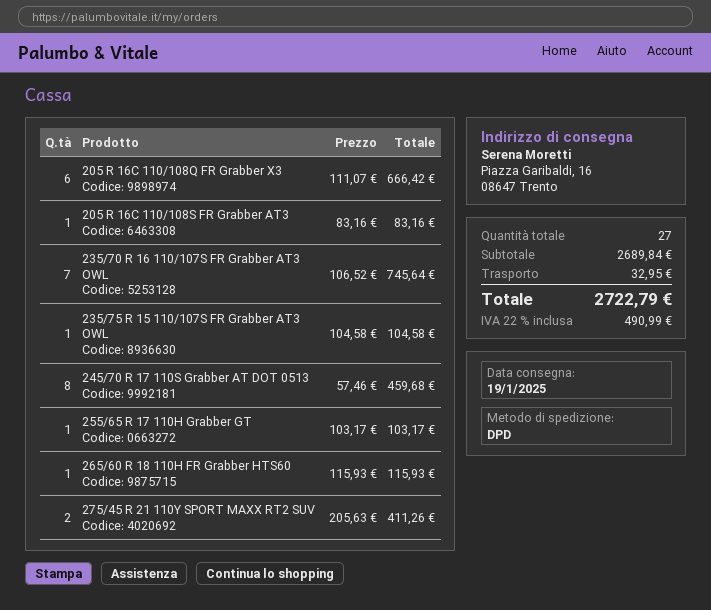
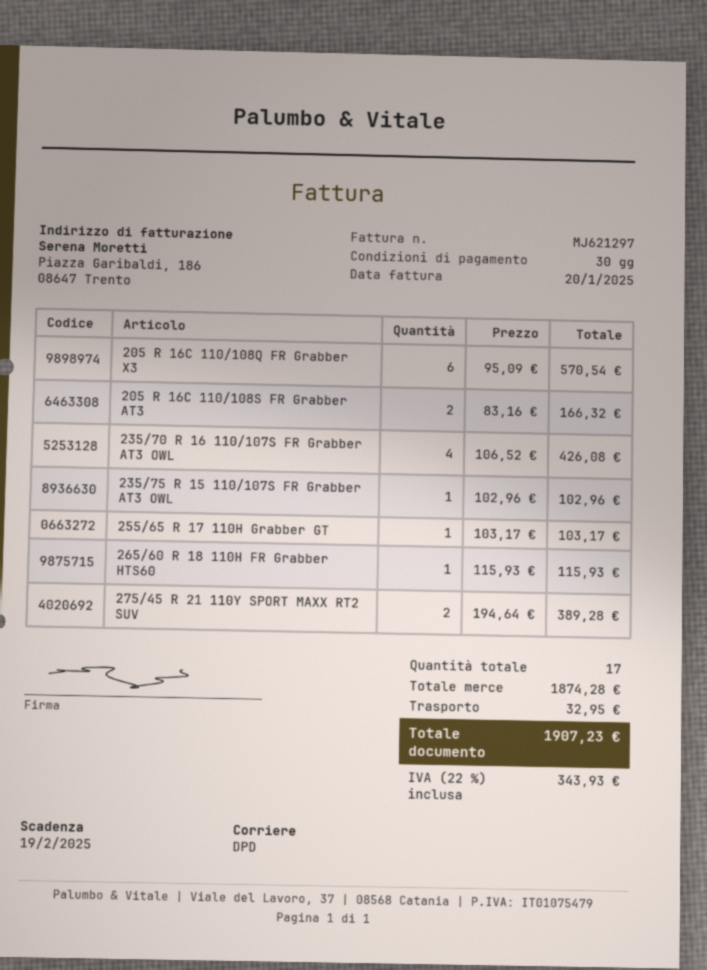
205 R 16C 110/108Q FR Grabber X3: 6 x 111.07 = 666.42 -> 6 x 95.09 = 570.54
205 R 16C 110/108S FR Grabber AT3: 1 x 83.16 = 83.16 -> 2 x 83.16 = 166.32
235/70 R 16 110/107S FR Grabber AT3 OWL: 7 x 106.52 = 745.64 -> 4 x 106.52 = 426.08
235/75 R 15 110/107S FR Grabber AT3 OWL: 1 x 104.58 = 104.58 -> 1 x 102.96 = 102.96
245/70 R 17 110S Grabber AT DOT 0513: 8 x 57.46 = 459.68 -> none
275/45 R 21 110Y SPORT MAXX RT2 SUV: 2 x 205.63 = 411.26 -> 2 x 194.64 = 389.28
total quantity: 27 -> 17
subtotal: 2689.84 -> 1874.28
tax: 22% = 490.99 -> 22% = 343.93
total: 2722.79 -> 1907.23

